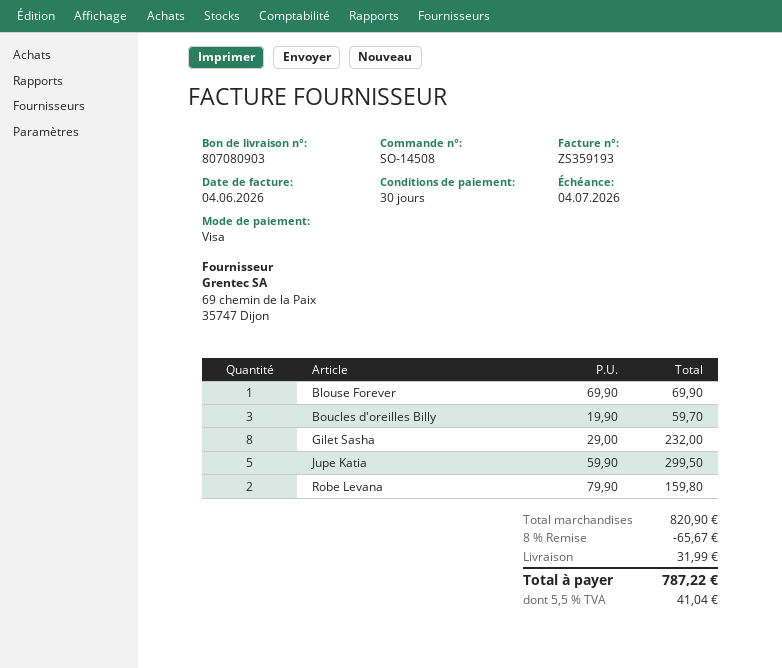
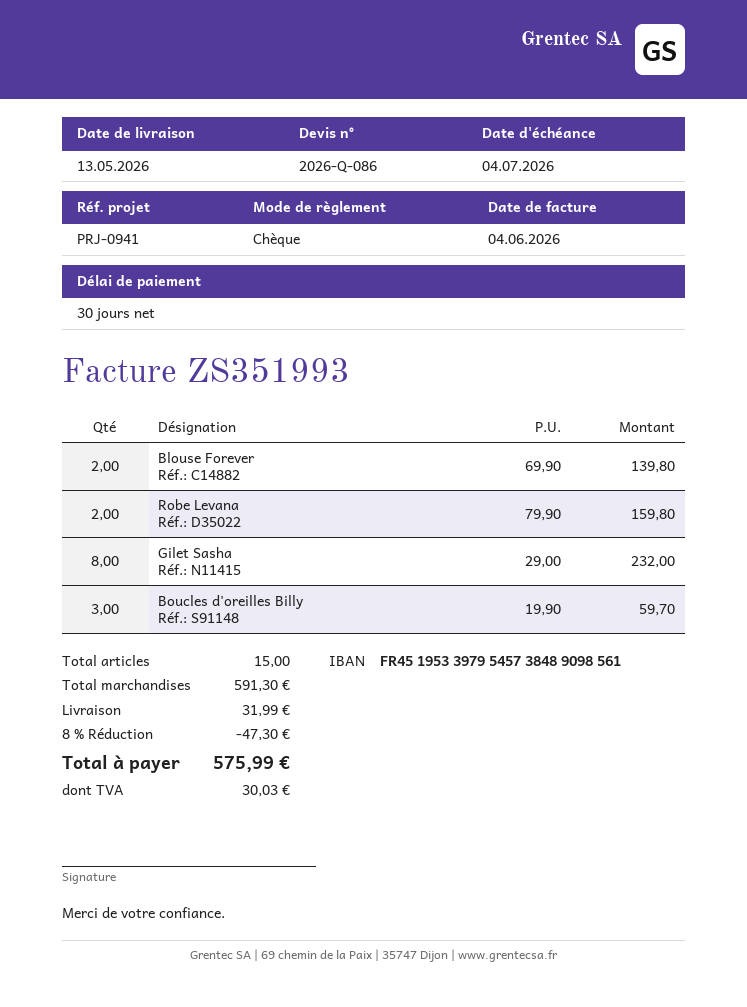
invoice number: ZS359193 -> ZS351993
payment method: Visa -> cheque
Blouse Forever: 1 x 69.90 = 69.90 -> 2 x 69.90 = 139.80
Jupe Katia: 5 x 59.90 = 299.50 -> none
subtotal: 820.90 -> 591.30
discount: 8% = 65.67 -> 8% = 47.30
tax: 41.04 -> 30.03
total: 787.22 -> 575.99

